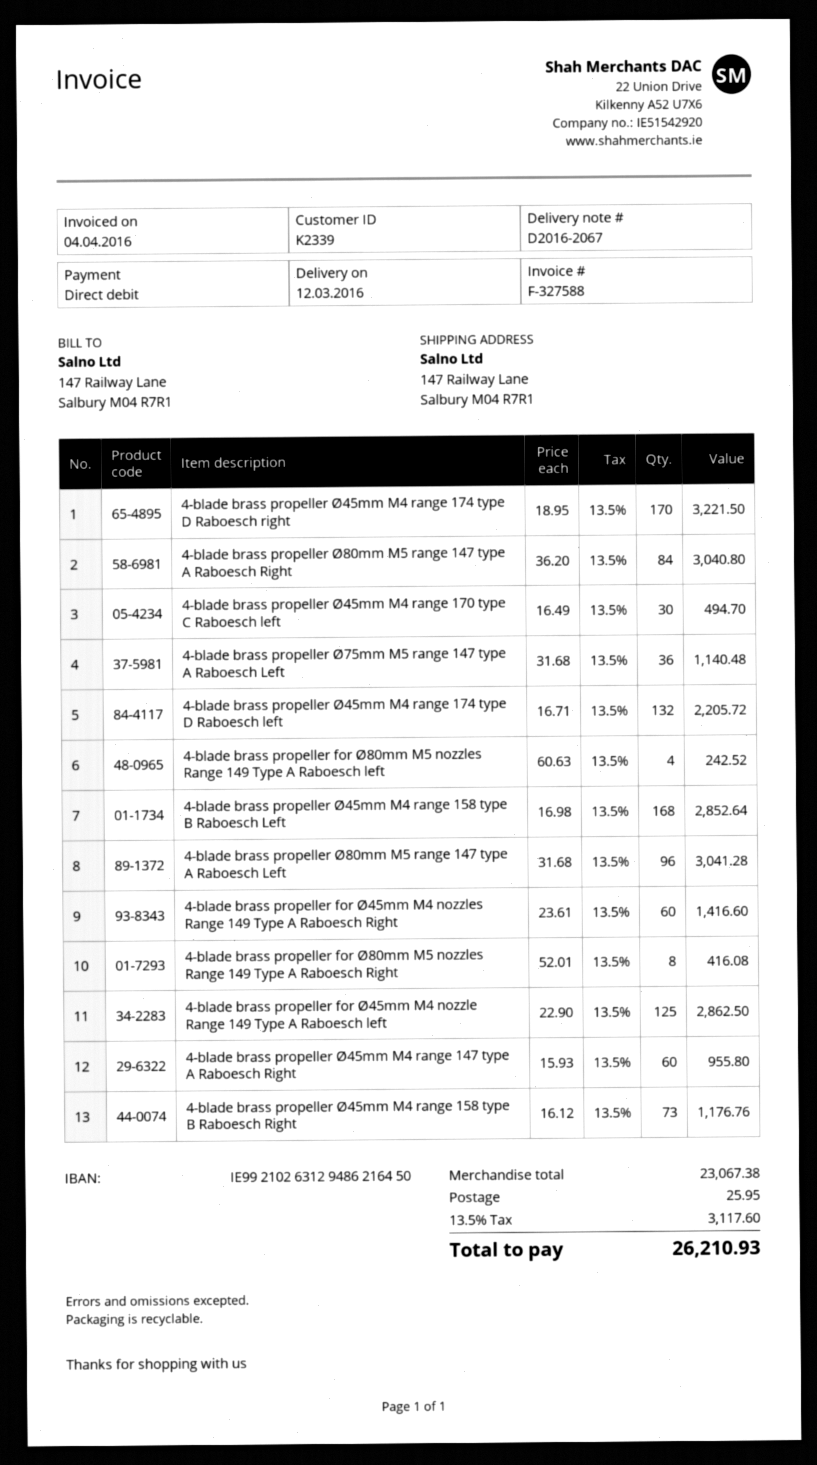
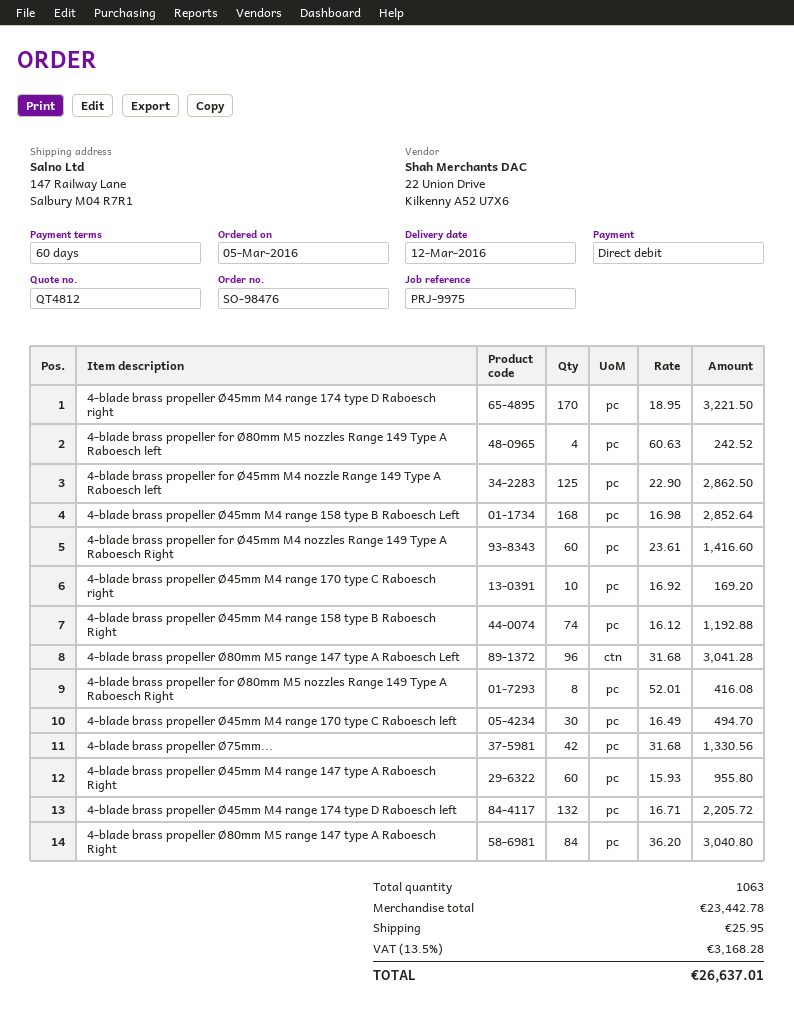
4-blade brass propeller Ø75mm M5 range 147 type A Raboesch Left: 36 x 31.68 = 1140.48 -> 42 x 31.68 = 1330.56
4-blade brass propeller Ø45mm M4 range 158 type B Raboesch Right: 73 x 16.12 = 1176.76 -> 74 x 16.12 = 1192.88
4-blade brass propeller Ø45mm M4 range 170 type C Raboesch right: none -> 10 x 16.92 = 169.20
subtotal: 23067.38 -> 23442.78
tax: 13.5% = 3117.60 -> 13.5% = 3168.28
total: 26210.93 -> 26637.01

